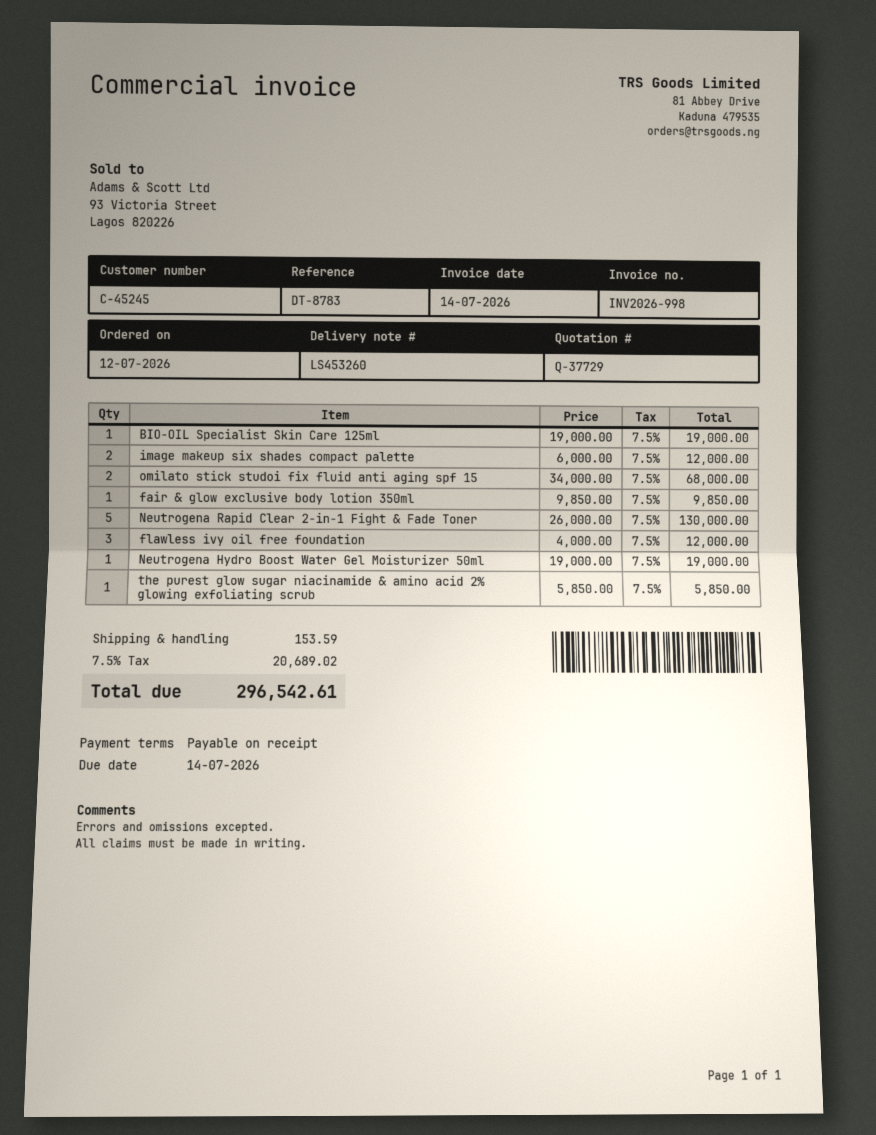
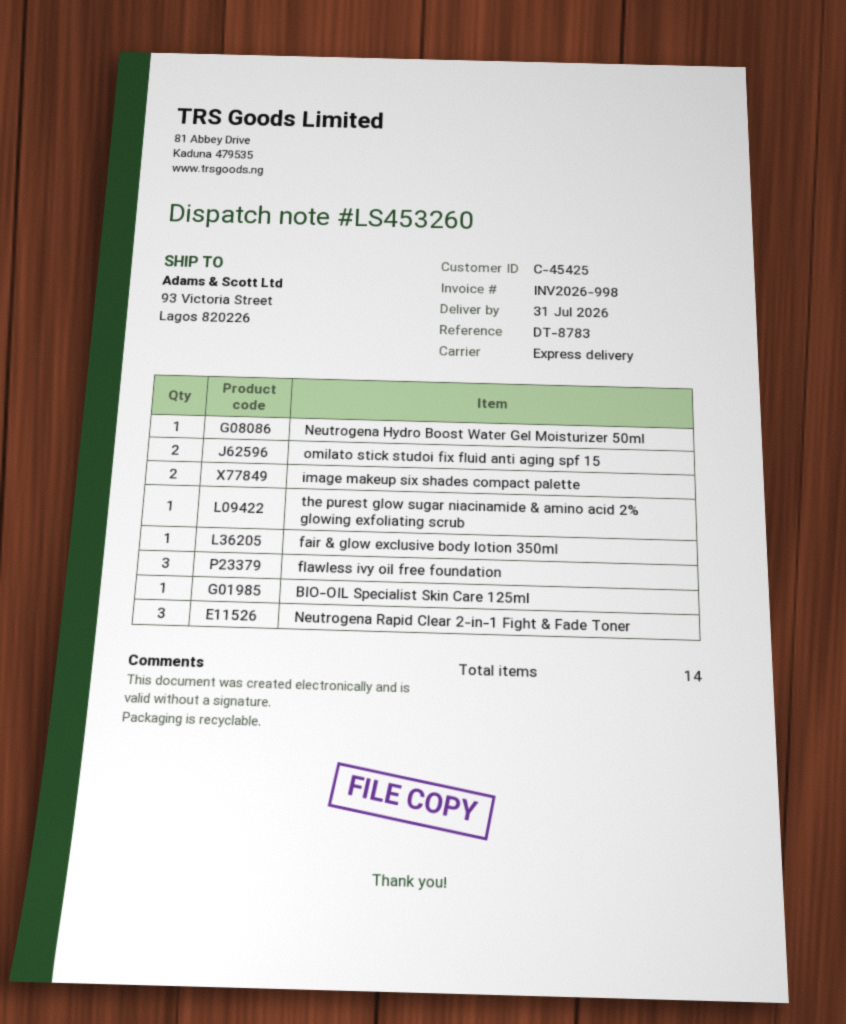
customer number: C-45245 -> C-45425
Neutrogena Rapid Clear 2-in-1 Fight & Fade Toner: 5 -> 3

